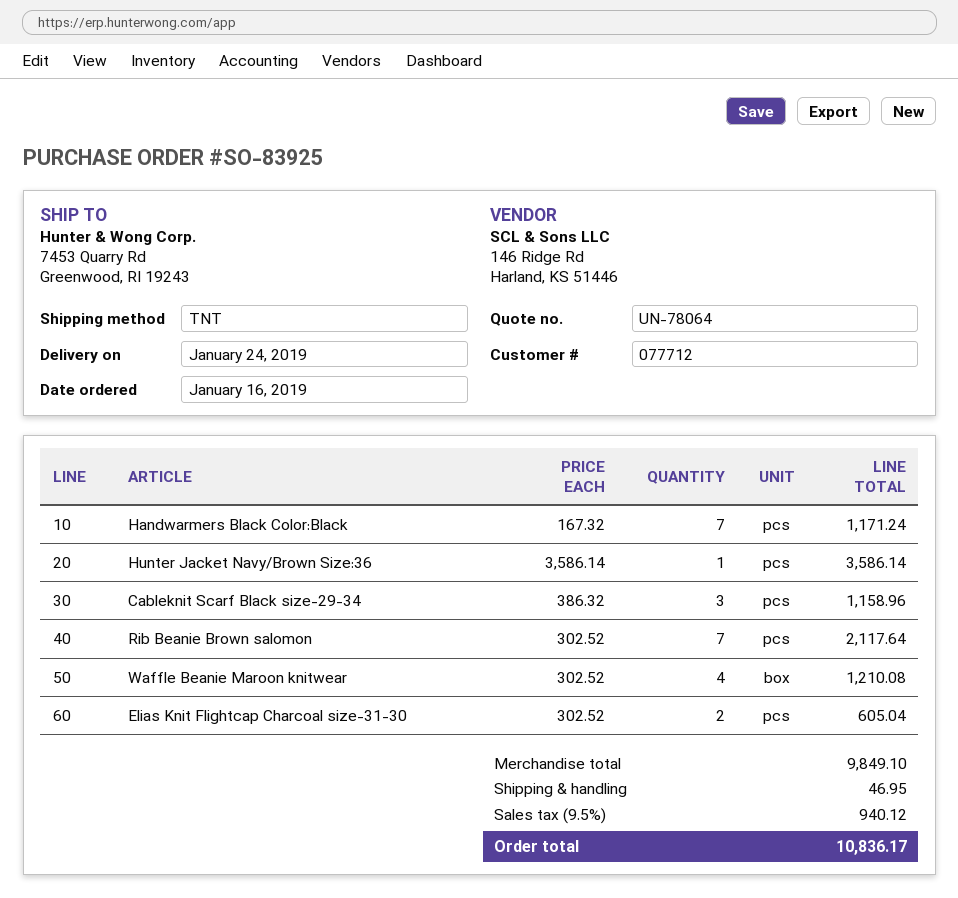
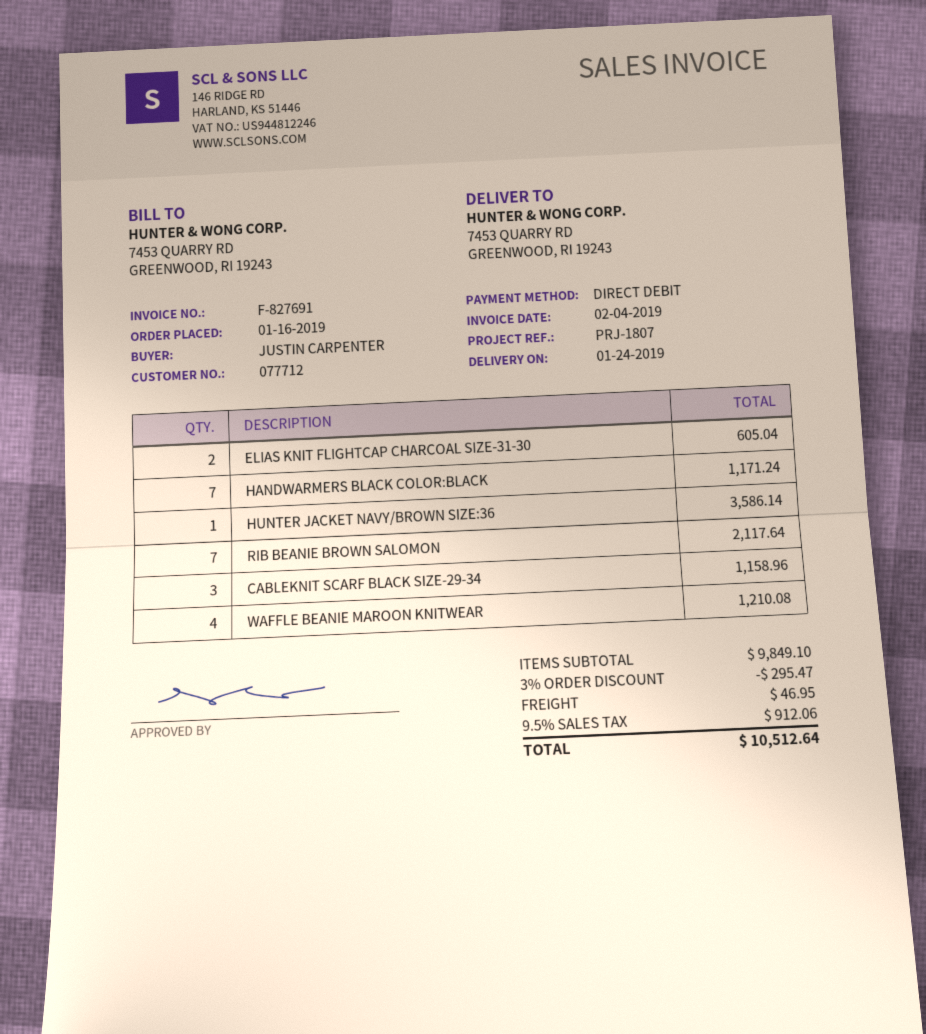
discount: none -> 3% = 295.47
tax: 9.5% = 940.12 -> 9.5% = 912.06
total: 10836.17 -> 10512.64

